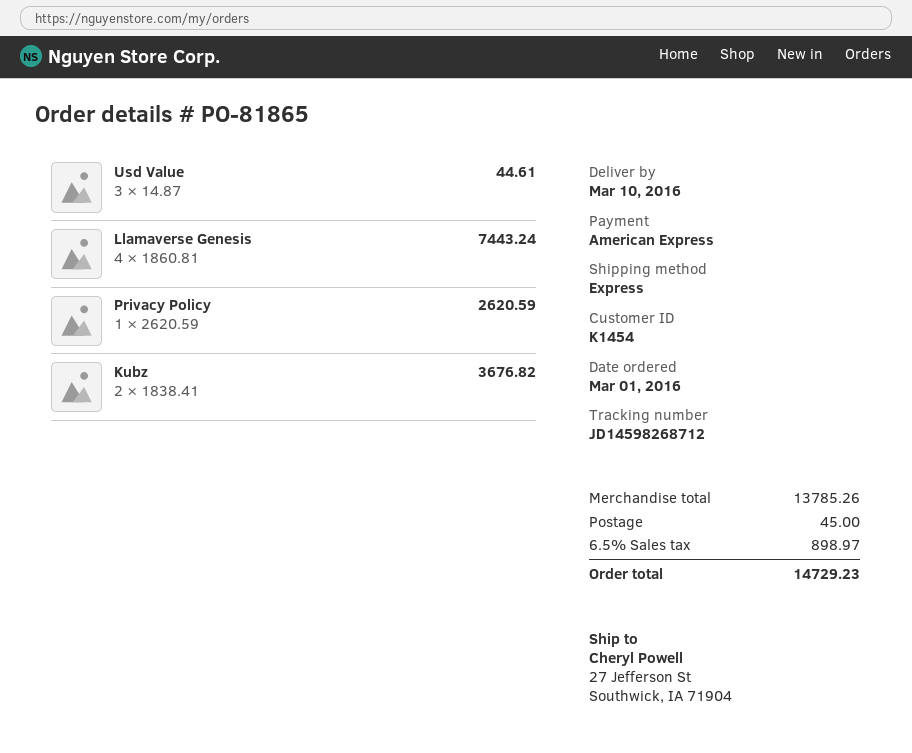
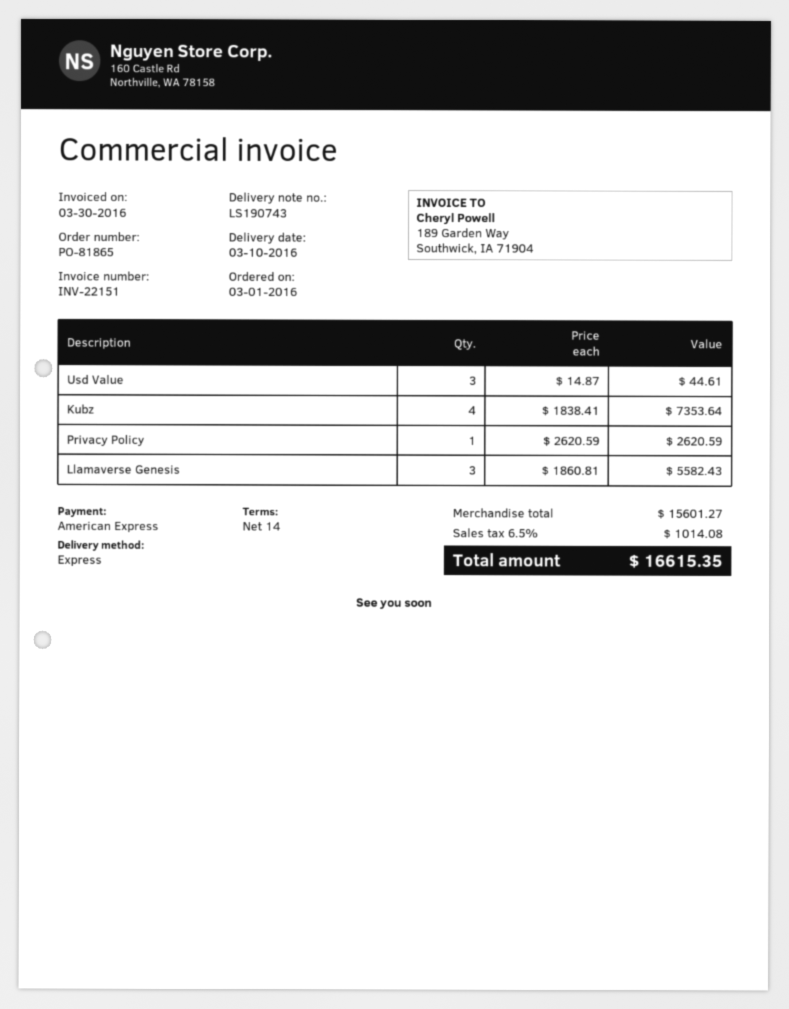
Llamaverse Genesis: 4 x 1860.81 = 7443.24 -> 3 x 1860.81 = 5582.43
Kubz: 2 x 1838.41 = 3676.82 -> 4 x 1838.41 = 7353.64
subtotal: 13785.26 -> 15601.27
shipping: 45.00 -> none
tax: 6.5% = 898.97 -> 6.5% = 1014.08
total: 14729.23 -> 16615.35

